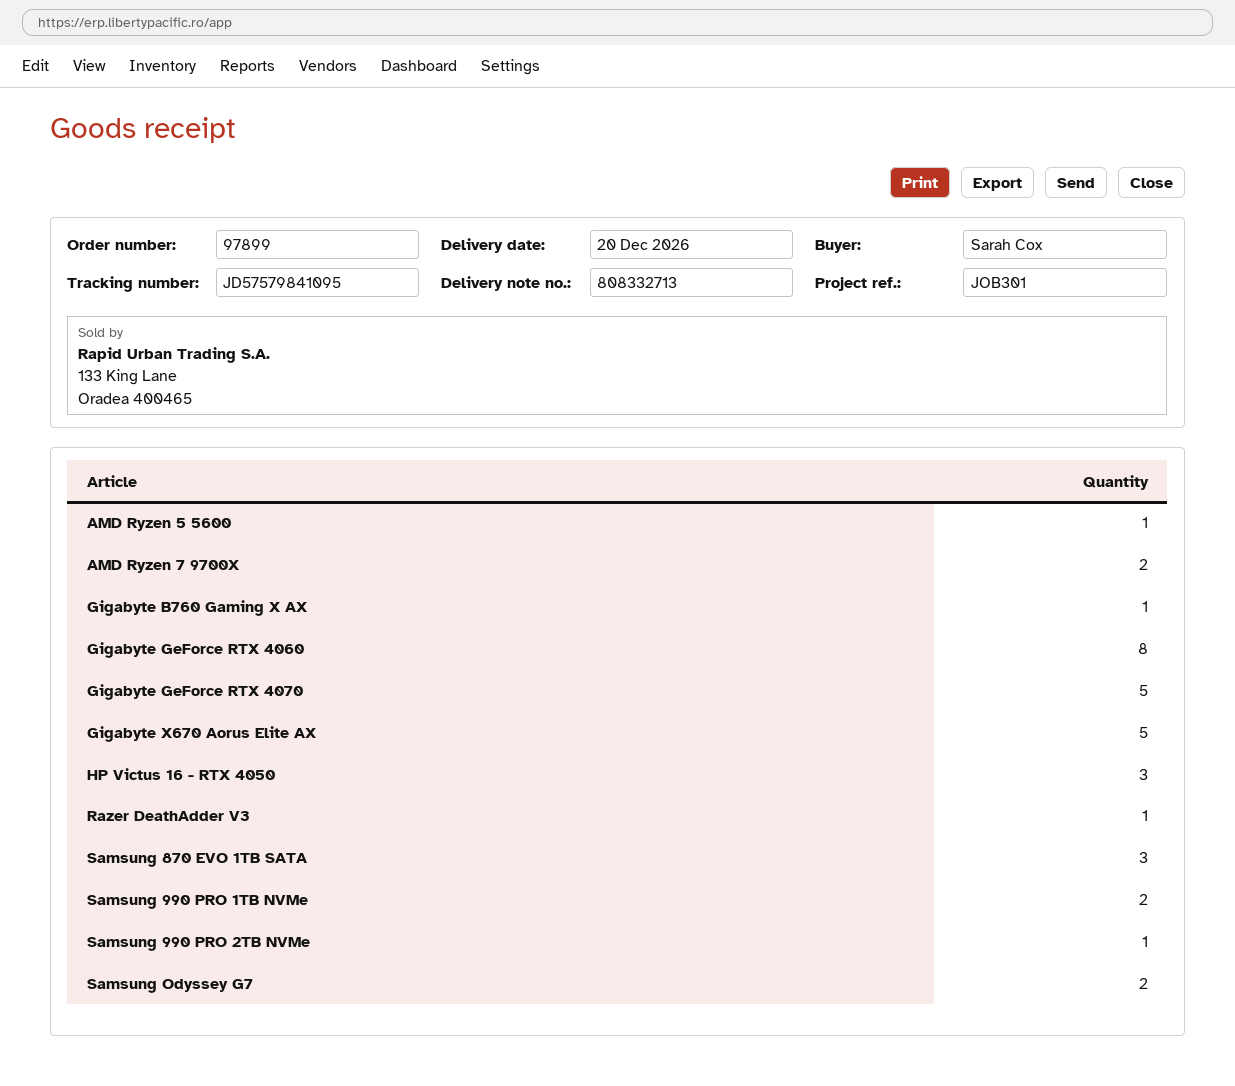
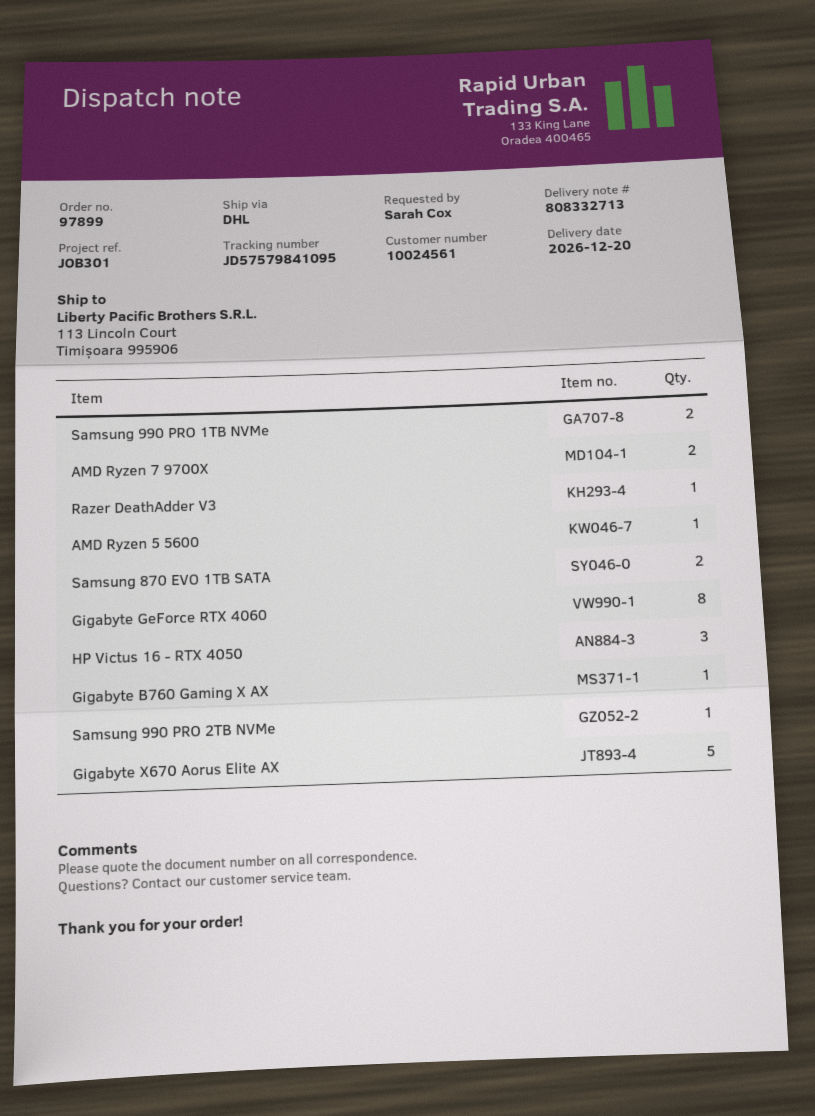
Gigabyte GeForce RTX 4070: 5 -> none
Samsung 870 EVO 1TB SATA: 3 -> 2
Samsung Odyssey G7: 2 -> none

